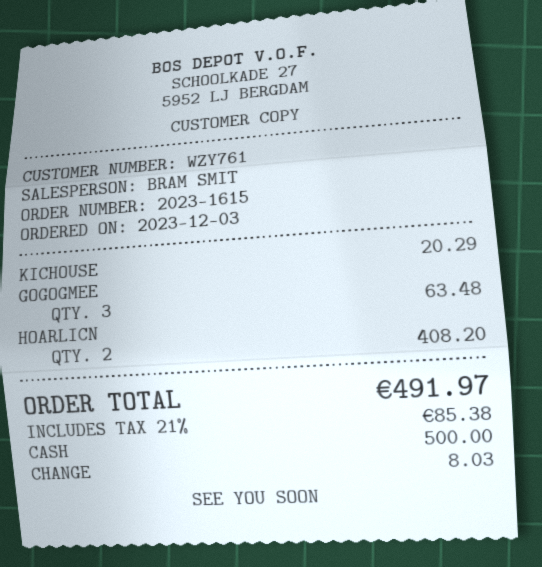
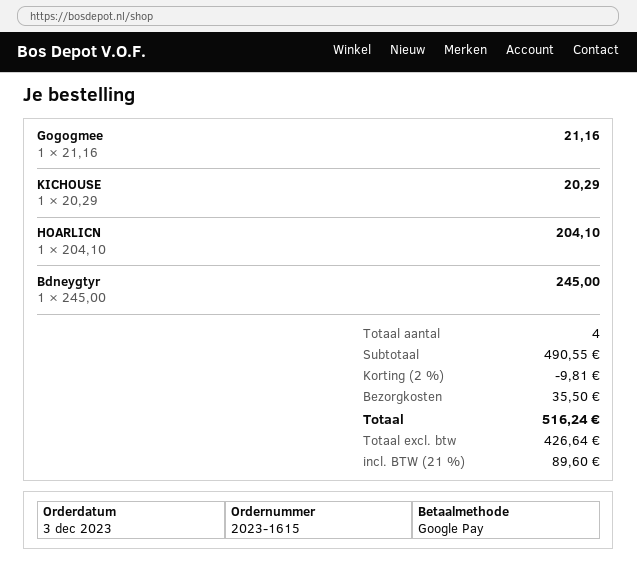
payment method: cash -> Google Pay
GOGOGMEE: 3 for 63.48 -> 1 for 21.16
HOARLICN: 2 for 408.20 -> 1 for 204.10
Bdneygtyr: none -> 1 for 245.00
discount: none -> 2% = 9.81
shipping: none -> 35.50
tax: 21% = 85.38 -> 21% = 89.60
total: 491.97 -> 516.24

